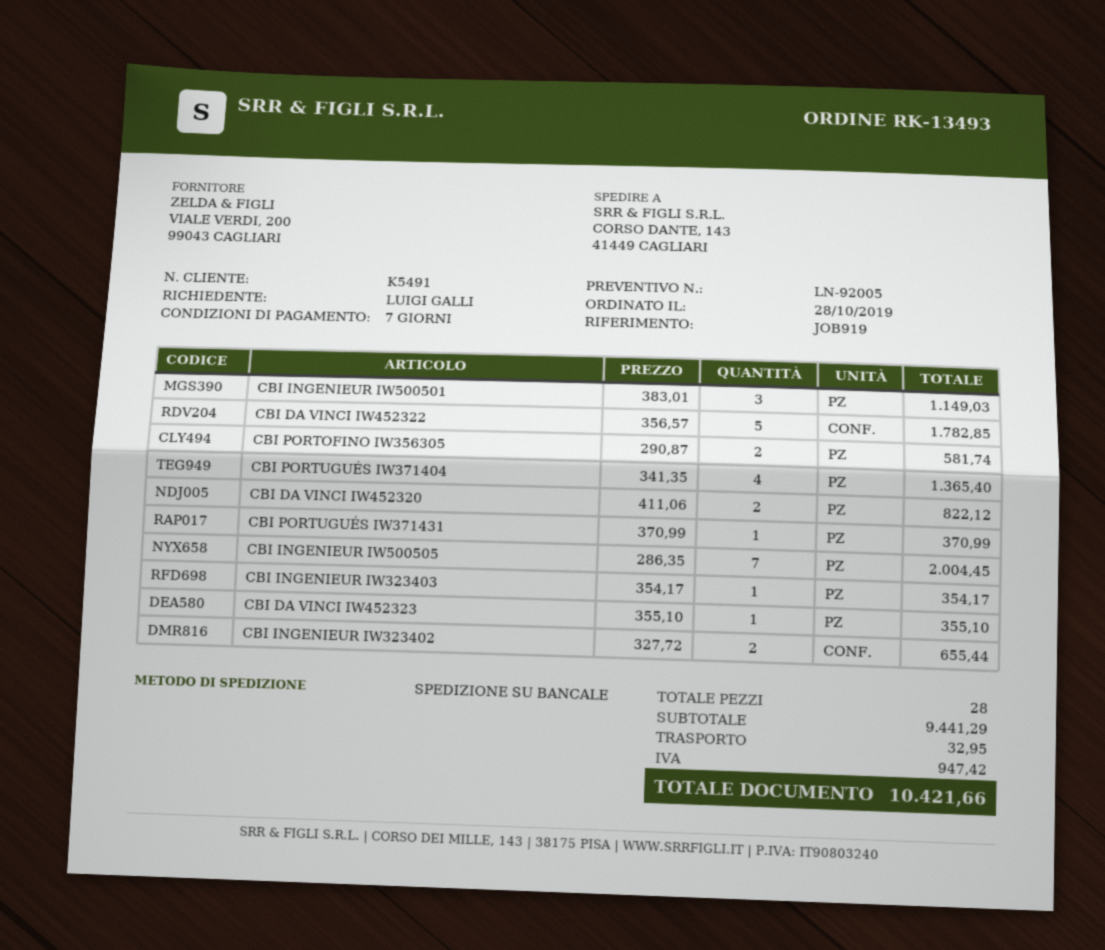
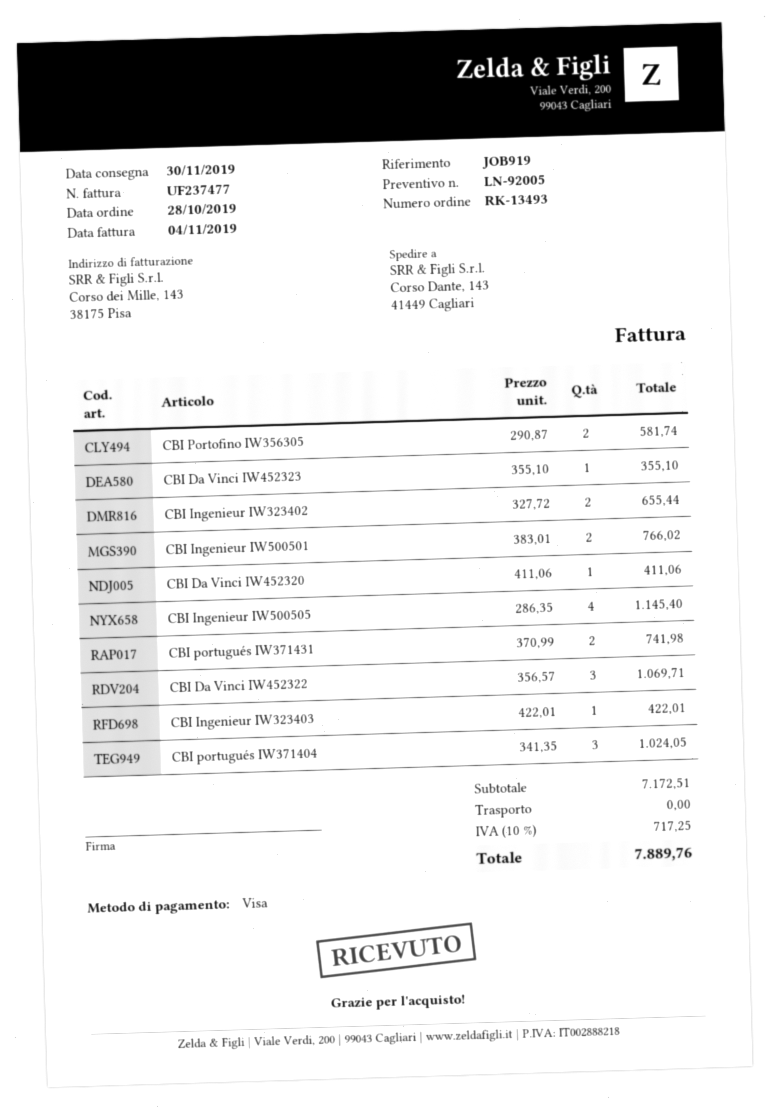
CBI INGENIEUR IW500501: 3 x 383.01 = 1149.03 -> 2 x 383.01 = 766.02
CBI DA VINCI IW452322: 5 x 356.57 = 1782.85 -> 3 x 356.57 = 1069.71
CBI PORTUGUÉS IW371404: 4 x 341.35 = 1365.40 -> 3 x 341.35 = 1024.05
CBI DA VINCI IW452320: 2 x 411.06 = 822.12 -> 1 x 411.06 = 411.06
CBI PORTUGUÉS IW371431: 1 x 370.99 = 370.99 -> 2 x 370.99 = 741.98
CBI INGENIEUR IW500505: 7 x 286.35 = 2004.45 -> 4 x 286.35 = 1145.40
CBI INGENIEUR IW323403: 1 x 354.17 = 354.17 -> 1 x 422.01 = 422.01
subtotal: 9441.29 -> 7172.51
shipping: 32.95 -> 0.00
tax: 947.42 -> 717.25
total: 10421.66 -> 7889.76

